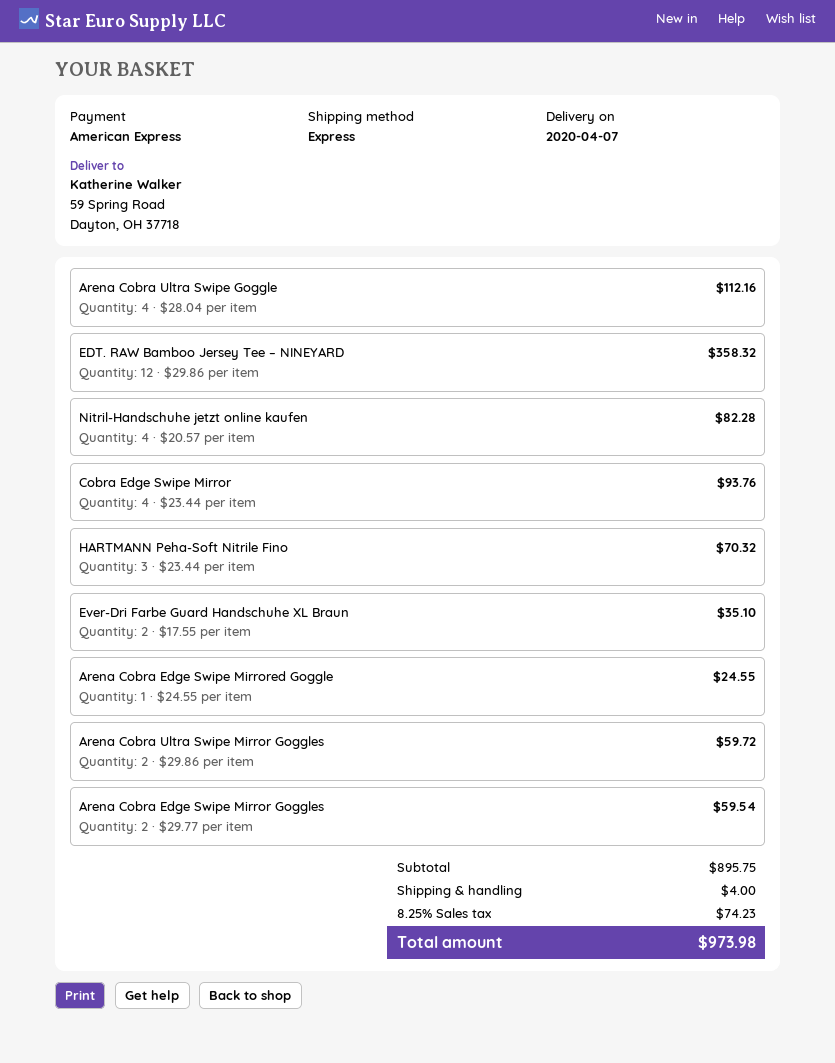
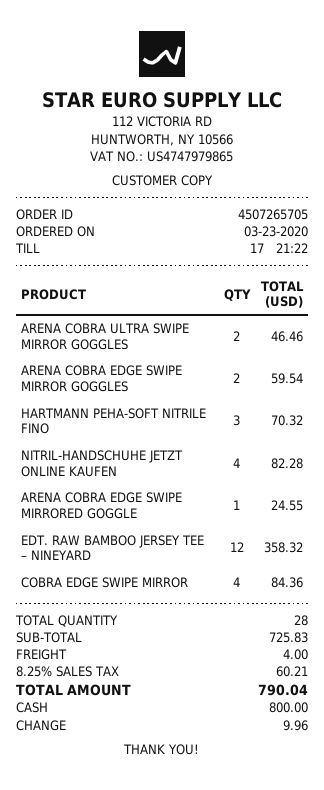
payment method: American Express -> cash
Arena Cobra Ultra Swipe Goggle: 4 for 112.16 -> none
Cobra Edge Swipe Mirror: 4 for 93.76 -> 4 for 84.36
Ever-Dri Farbe Guard Handschuhe XL Braun: 2 for 35.10 -> none
Arena Cobra Ultra Swipe Mirror Goggles: 2 for 59.72 -> 2 for 46.46
subtotal: 895.75 -> 725.83
tax: 8.25% = 74.23 -> 8.25% = 60.21
total: 973.98 -> 790.04

